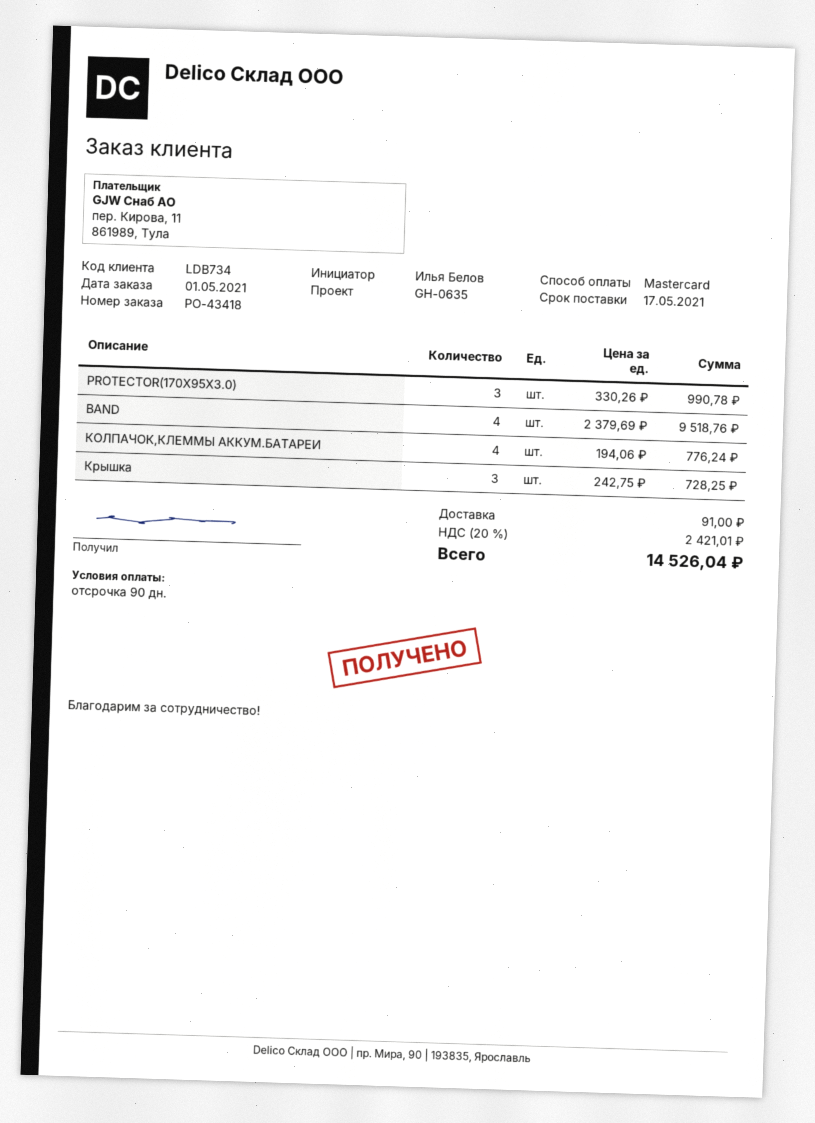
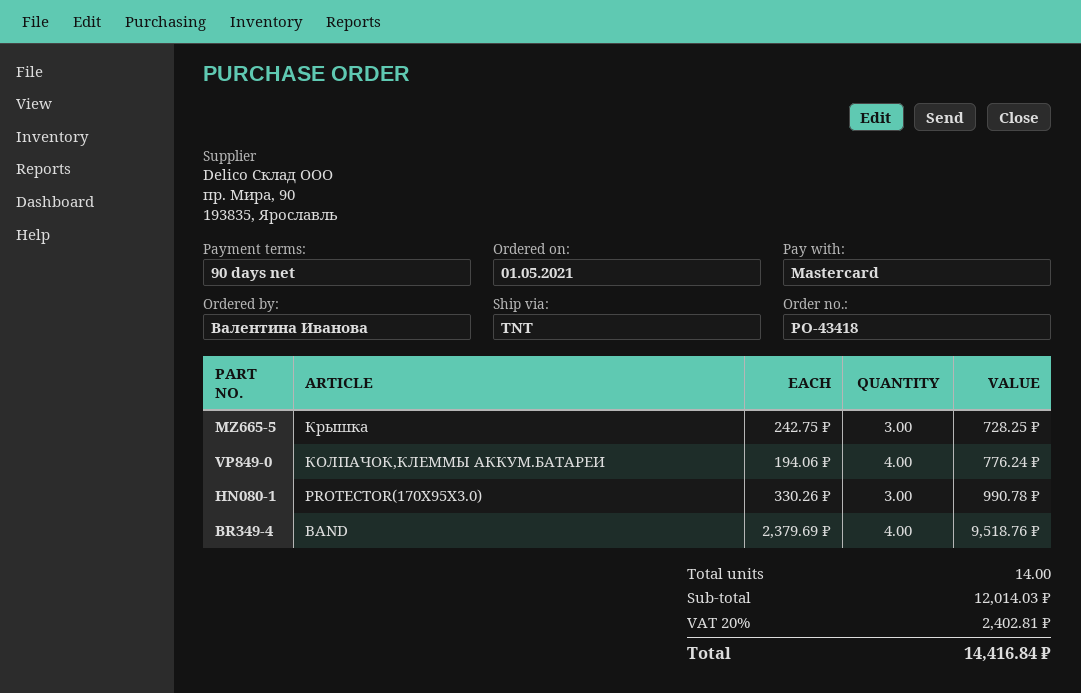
ordered by: Илья Белов -> Валентина Иванова
shipping: 91.00 -> none
tax: 20% = 2421.01 -> 20% = 2402.81
total: 14526.04 -> 14416.84

